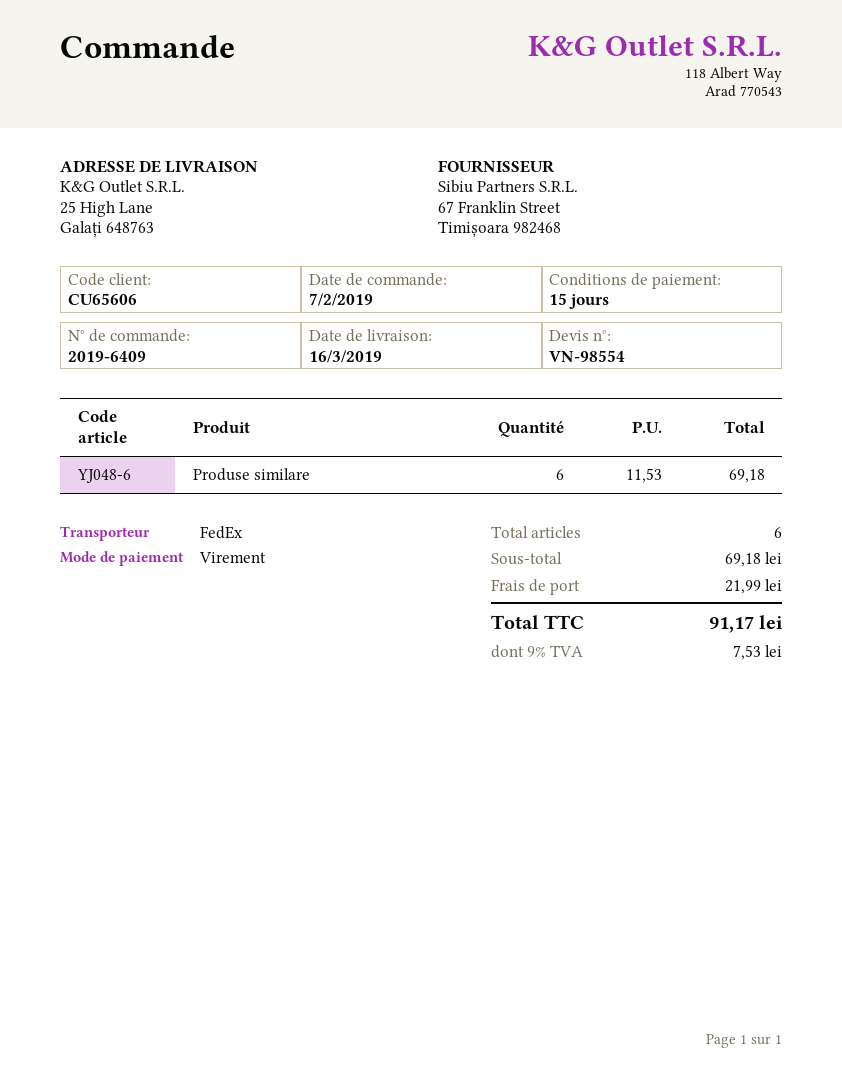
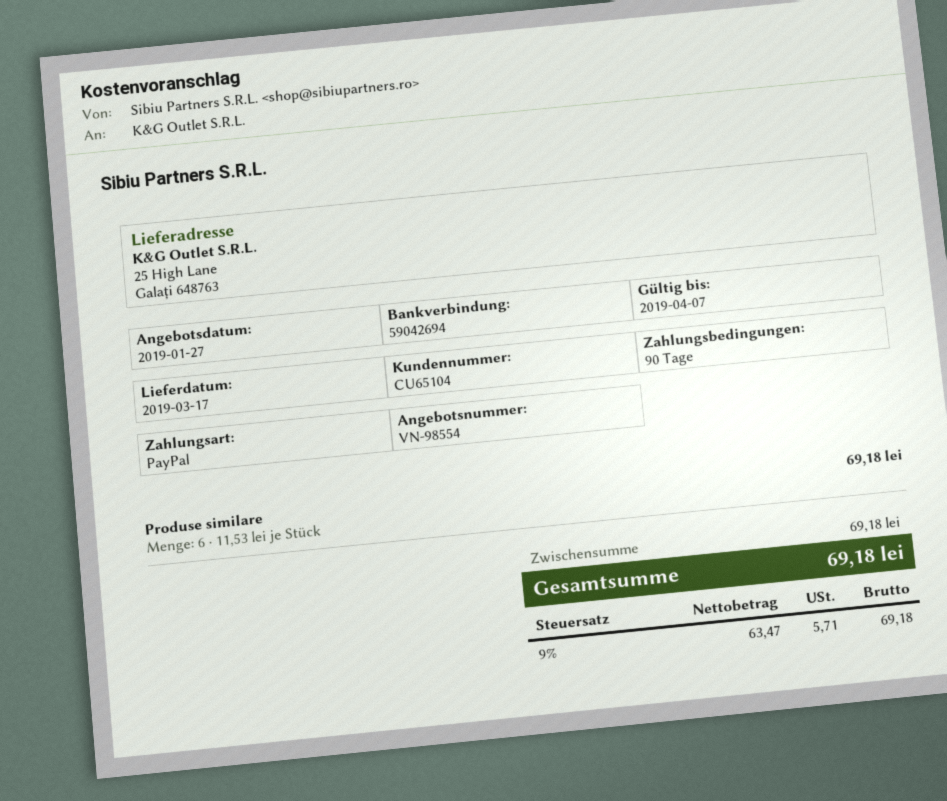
delivery date: 2019-03-16 -> 2019-03-17
payment terms: 15 days -> 90 days
customer number: CU65606 -> CU65104
payment method: bank transfer -> PayPal
shipping: 21.99 -> none
tax: 9% = 7.53 -> 9% = 5.71
total: 91.17 -> 69.18

